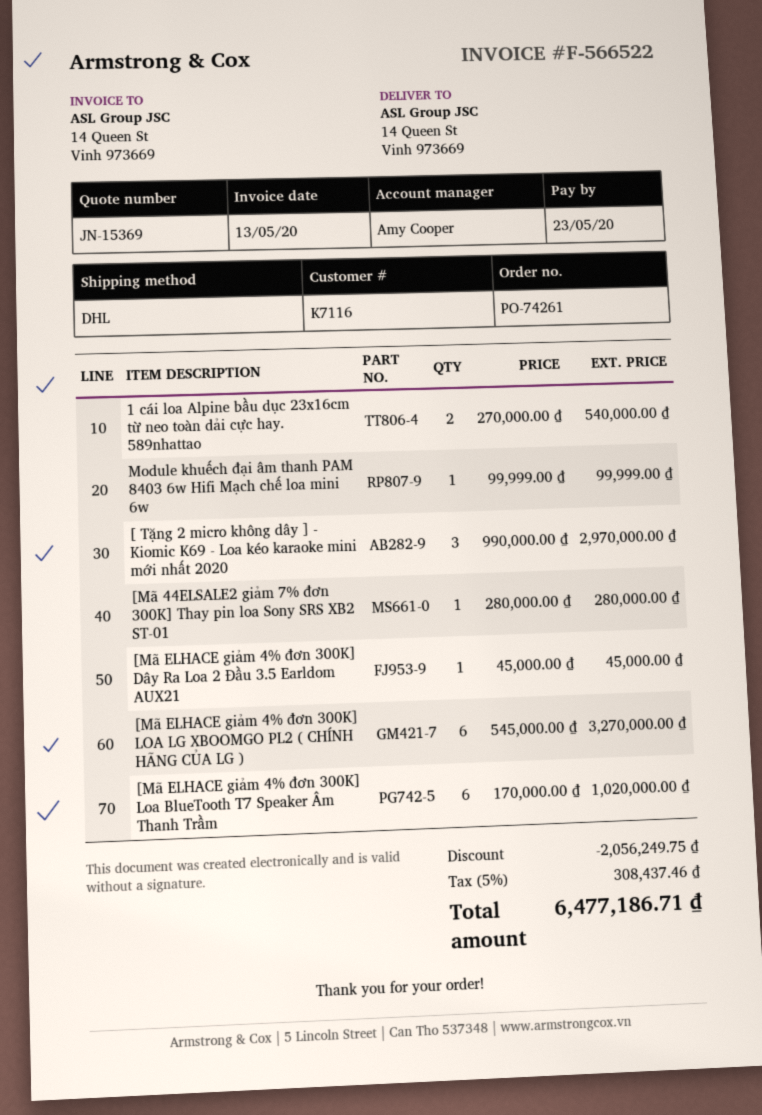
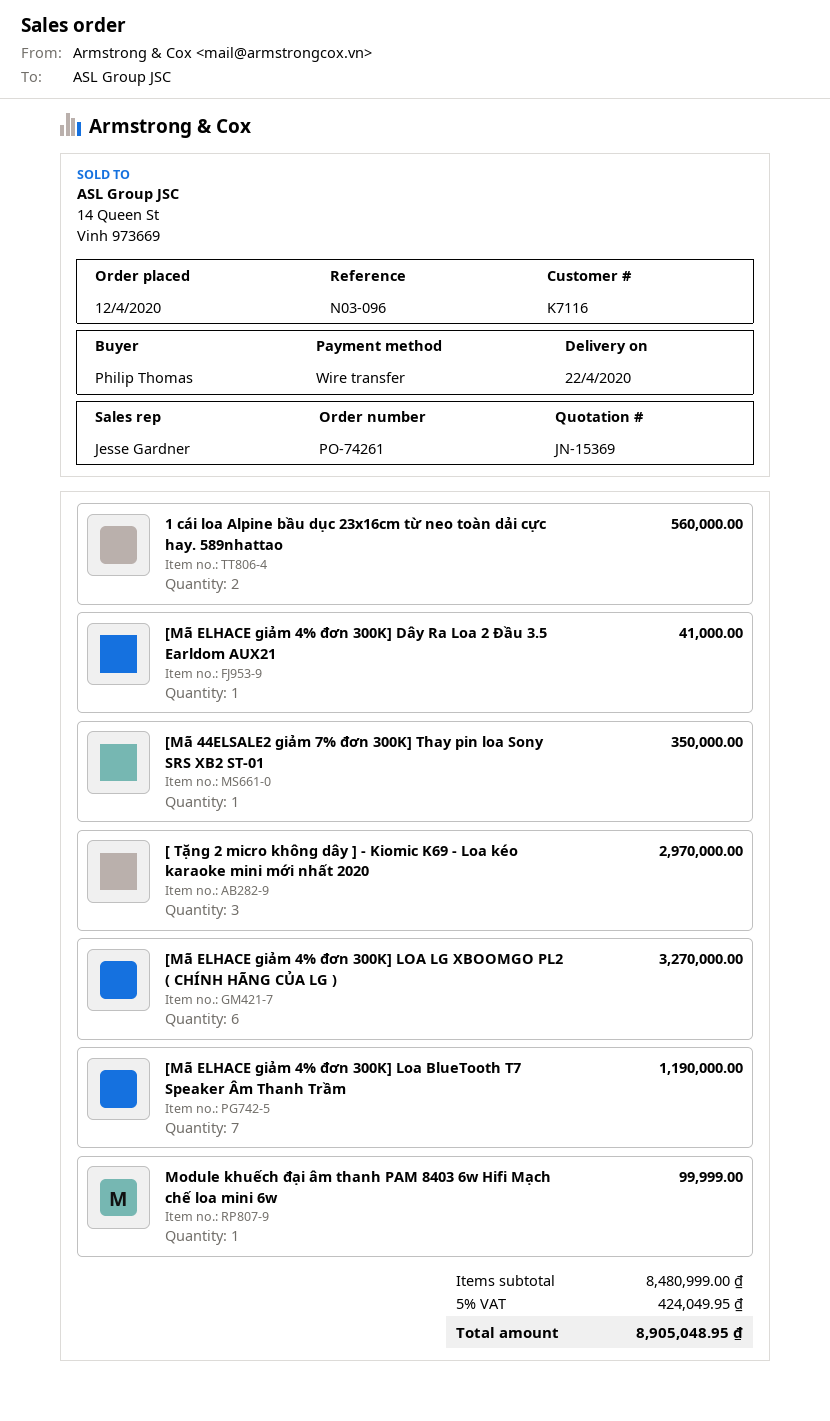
sales rep: Amy Cooper -> Jesse Gardner
1 cái loa Alpine bầu dục 23x16cm từ neo toàn dải cực hay. 589nhattao: 2 for 540000.00 -> 2 for 560000.00
[Mã 44ELSALE2 giảm 7% đơn 300K] Thay pin loa Sony SRS XB2 ST-01: 1 for 280000.00 -> 1 for 350000.00
[Mã ELHACE giảm 4% đơn 300K] Dây Ra Loa 2 Đầu 3.5 Earldom AUX21: 1 for 45000.00 -> 1 for 41000.00
[Mã ELHACE giảm 4% đơn 300K] Loa BlueTooth T7 Speaker Âm Thanh Trầm: 6 for 1020000.00 -> 7 for 1190000.00
discount: 2056249.75 -> none
tax: 5% = 308437.46 -> 5% = 424049.95
total: 6477186.71 -> 8905048.95

